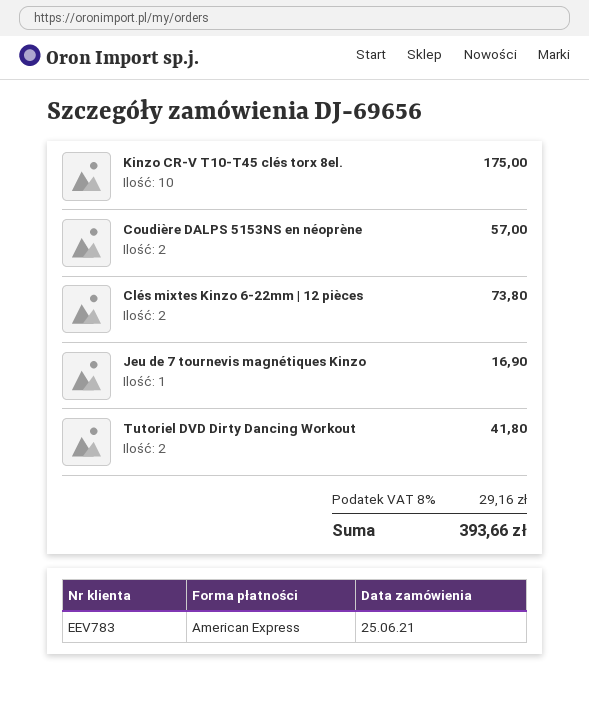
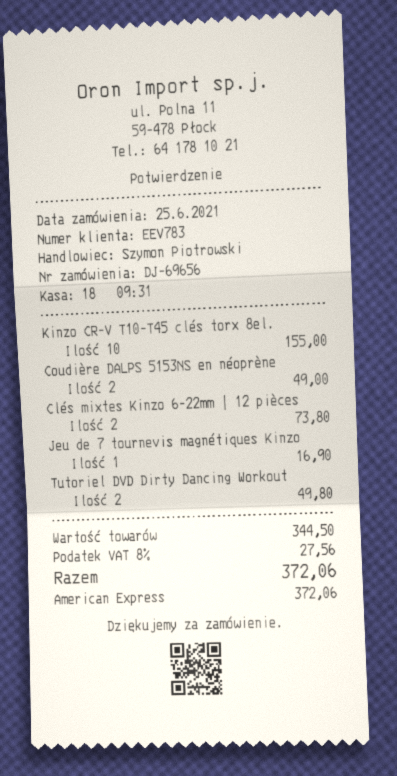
Kinzo CR-V T10-T45 clés torx 8el.: 10 for 175.00 -> 10 for 155.00
Coudière DALPS 5153NS en néoprène: 2 for 57.00 -> 2 for 49.00
Tutoriel DVD Dirty Dancing Workout: 2 for 41.80 -> 2 for 49.80
tax: 8% = 29.16 -> 8% = 27.56
total: 393.66 -> 372.06

